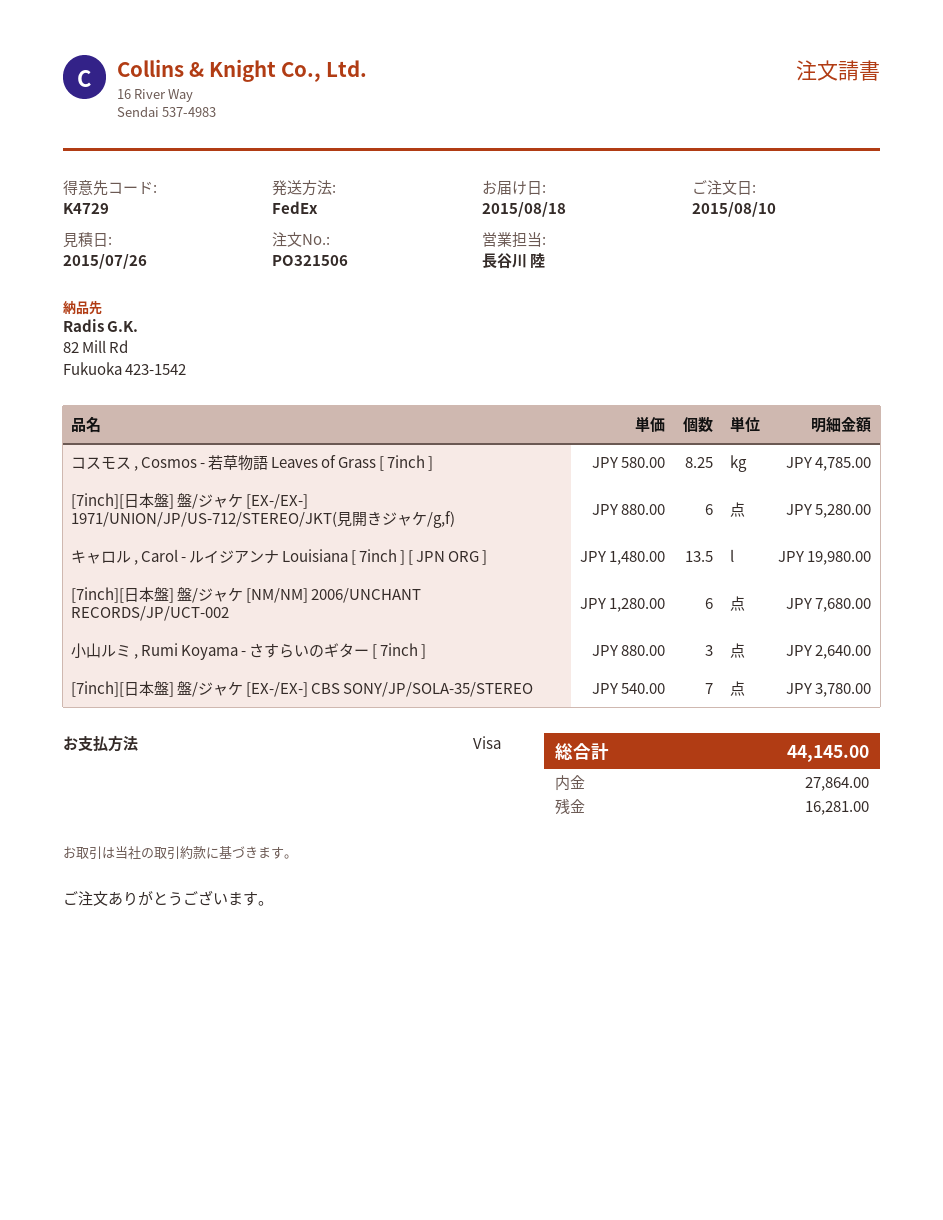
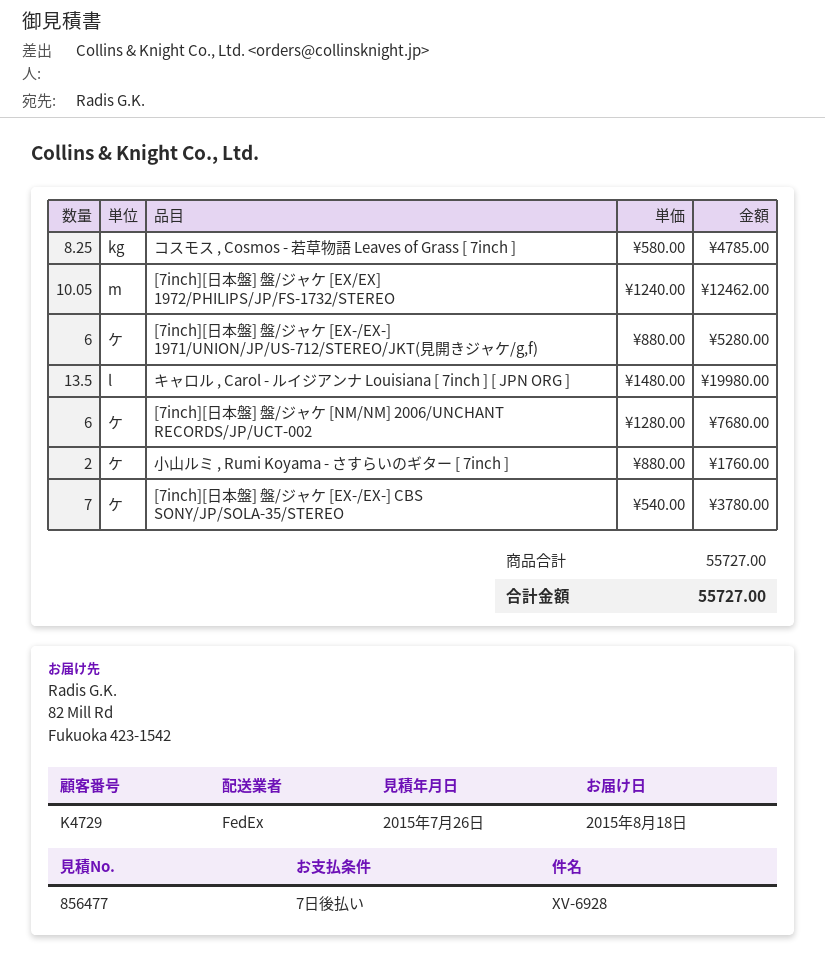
小山ルミ , Rumi Koyama - さすらいのギター [ 7inch ]: 3 x 880.00 = 2640.00 -> 2 x 880.00 = 1760.00
[7inch][日本盤] 盤/ジャケ [EX/EX] 1972/PHILIPS/JP/FS-1732/STEREO: none -> 10.05 x 1240.00 = 12462.00
total: 44145.00 -> 55727.00

